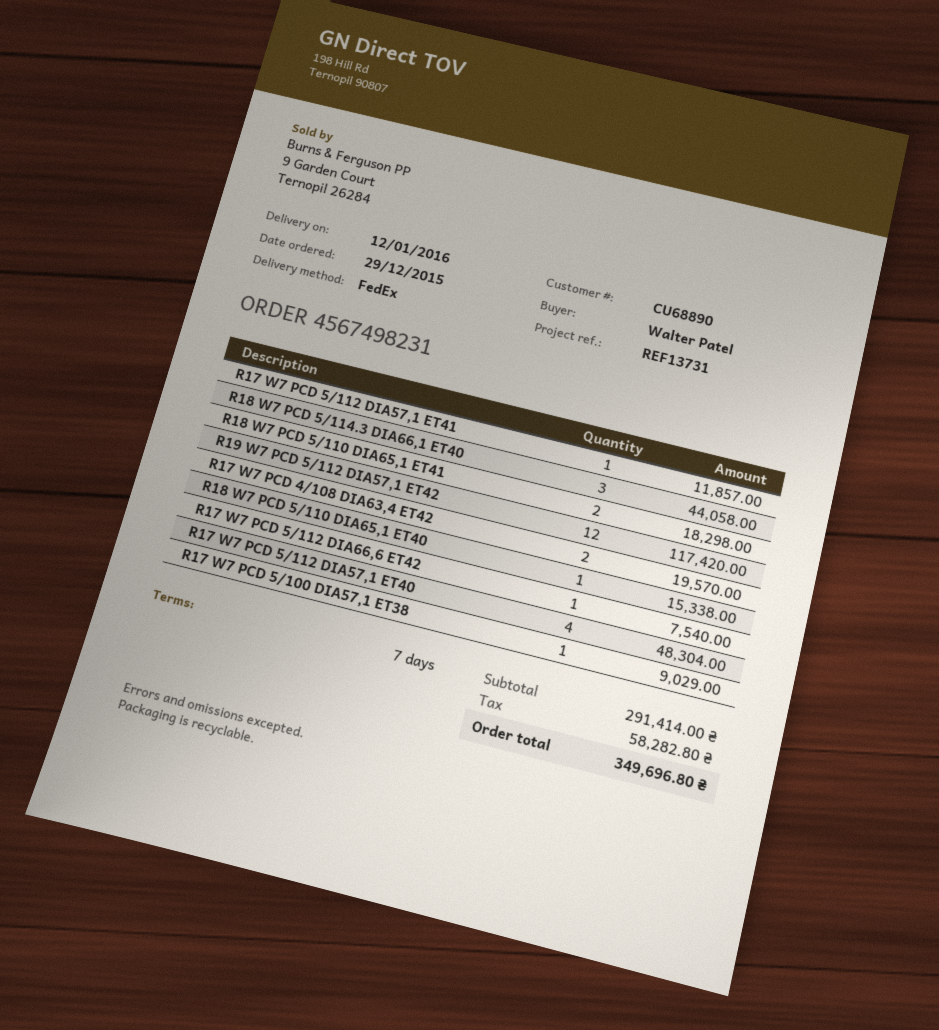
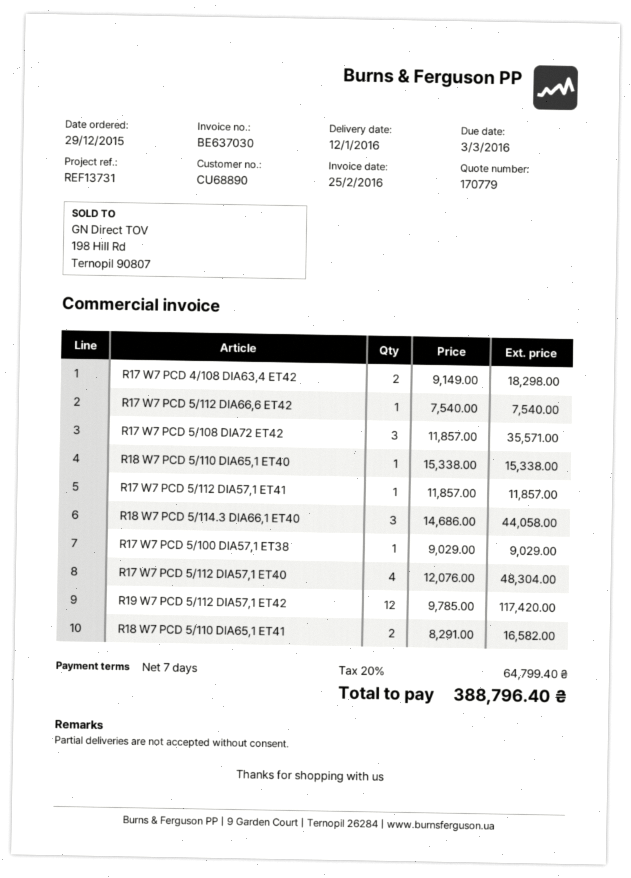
R18 W7 PCD 5/110 DIA65,1 ET41: 2 for 18298.00 -> 2 for 16582.00
R17 W7 PCD 4/108 DIA63,4 ET42: 2 for 19570.00 -> 2 for 18298.00
R17 W7 PCD 5/108 DIA72 ET42: none -> 3 for 35571.00
tax: 58282.80 -> 64799.40
total: 349696.80 -> 388796.40

